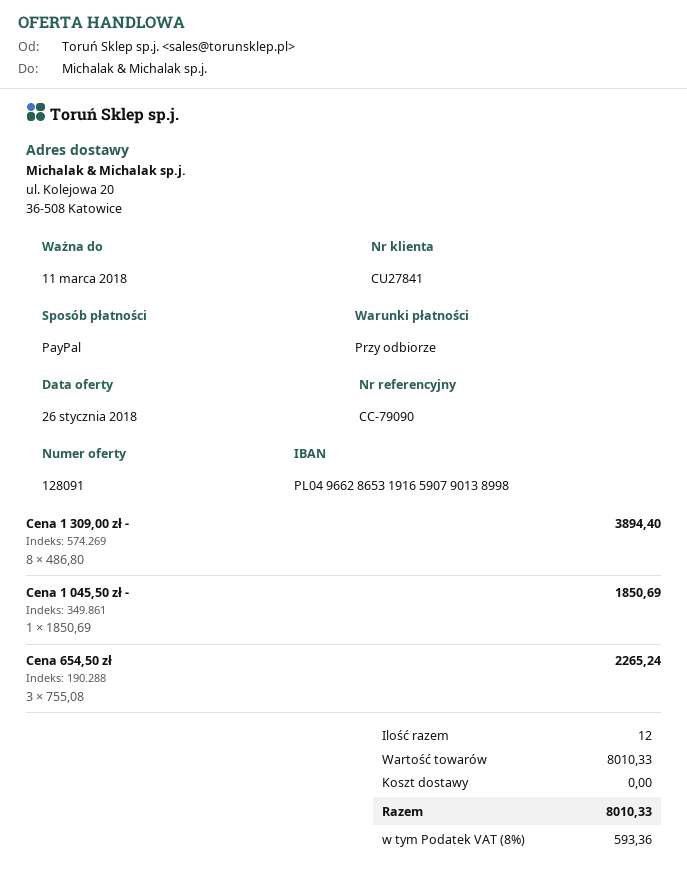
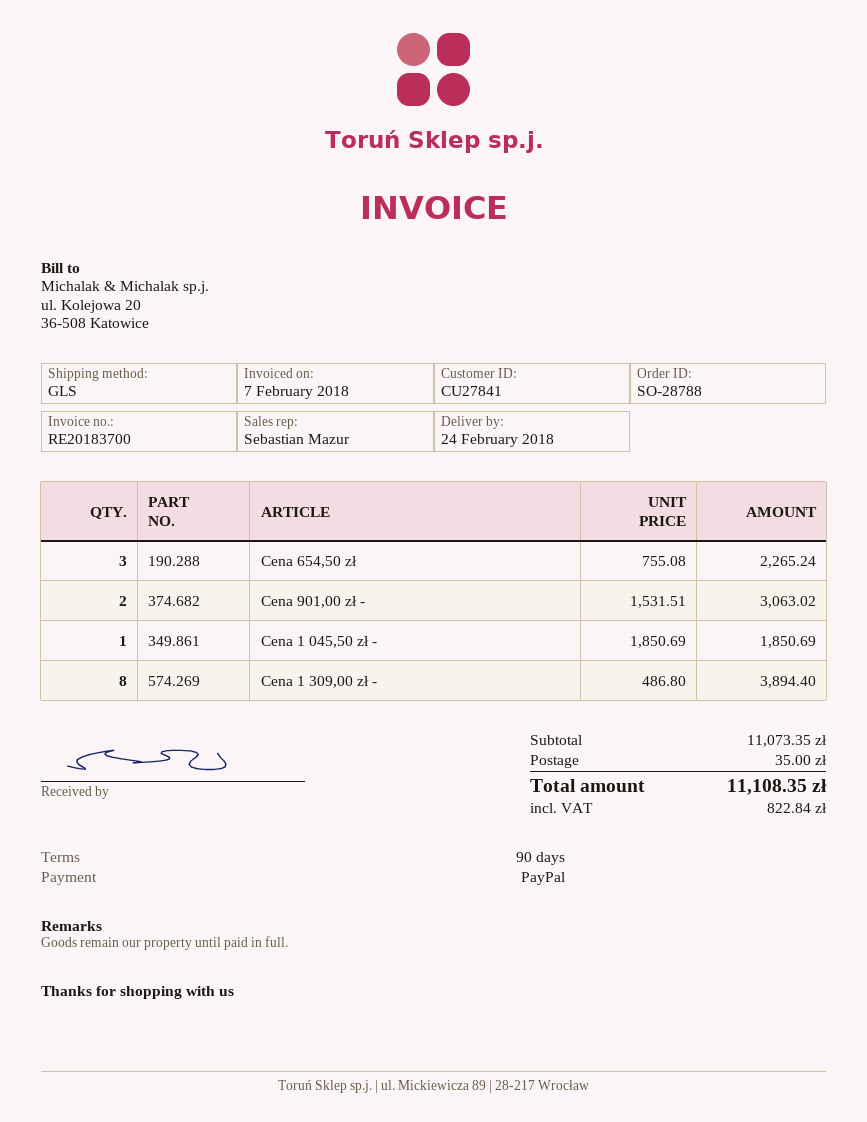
payment terms: on receipt -> 90 days
Cena 901,00 zł -: none -> 2 x 1531.51 = 3063.02
subtotal: 8010.33 -> 11073.35
shipping: 0.00 -> 35.00
tax: 593.36 -> 822.84
total: 8010.33 -> 11108.35

